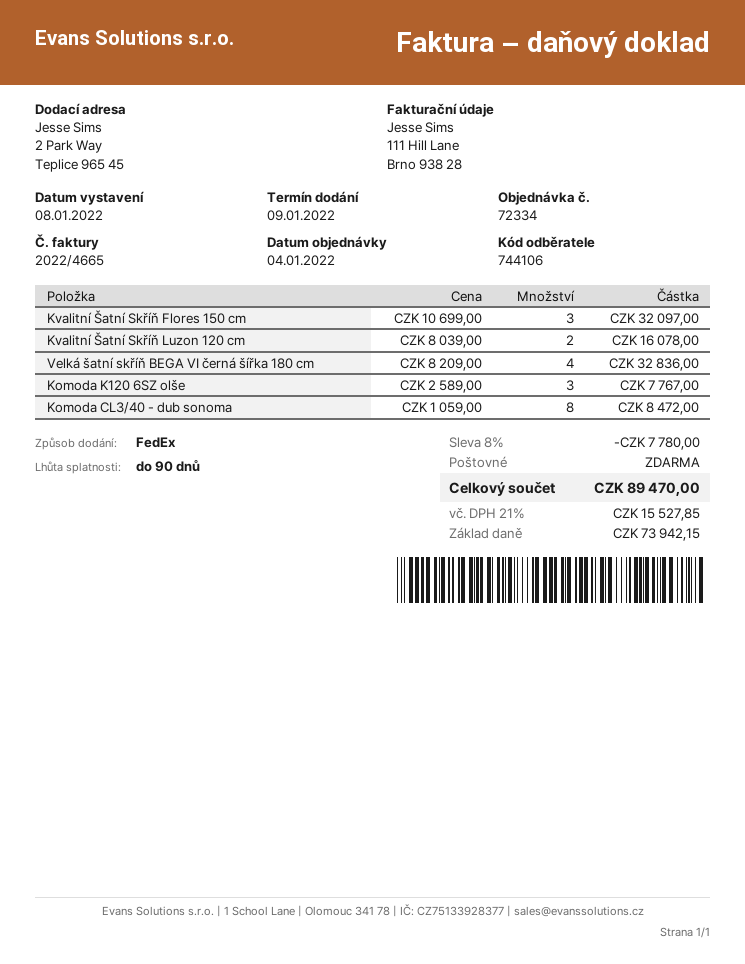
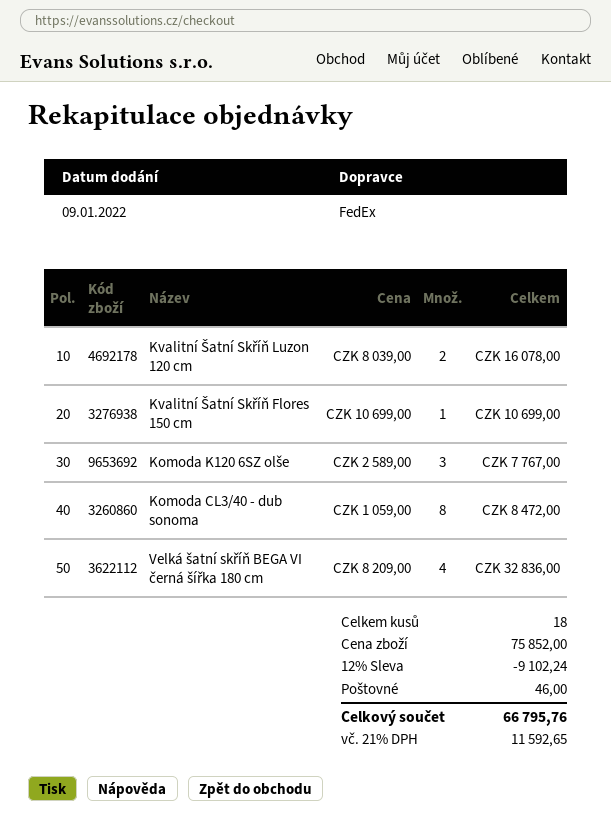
Kvalitní Šatní Skříň Flores 150 cm: 3 x 10699.00 = 32097.00 -> 1 x 10699.00 = 10699.00
discount: 8% = 7780.00 -> 12% = 9102.24
shipping: 0.00 -> 46.00
tax: 21% = 15527.85 -> 21% = 11592.65
total: 89470.00 -> 66795.76

